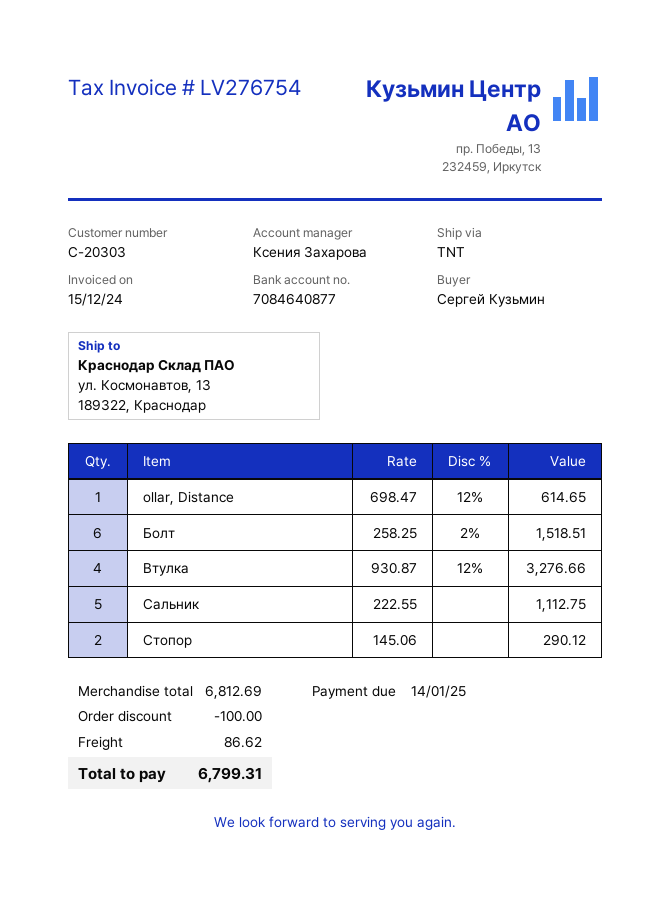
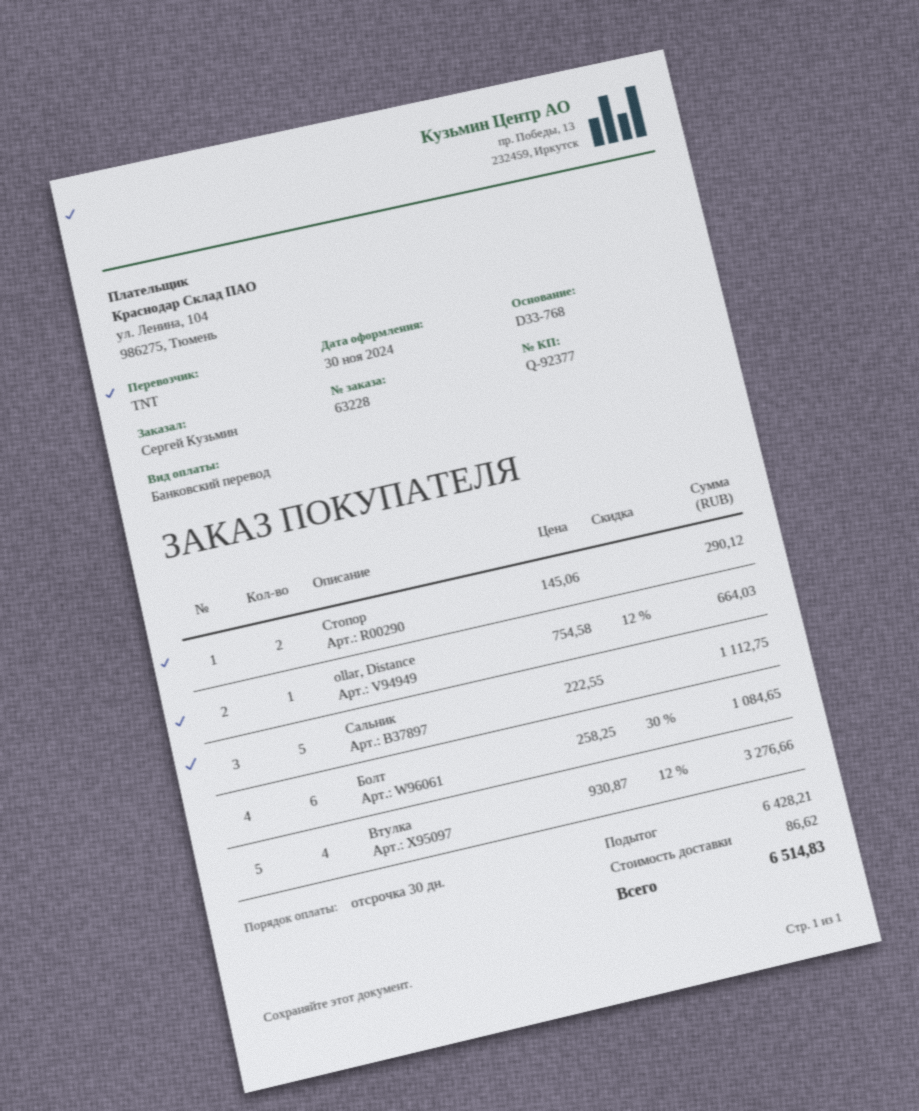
ollar, Distance: 1 x 698.47 - 12% = 614.65 -> 1 x 754.58 - 12% = 664.03
Болт: 6 x 258.25 - 2% = 1518.51 -> 6 x 258.25 - 30% = 1084.65
subtotal: 6812.69 -> 6428.21
discount: 100.00 -> none
total: 6799.31 -> 6514.83

